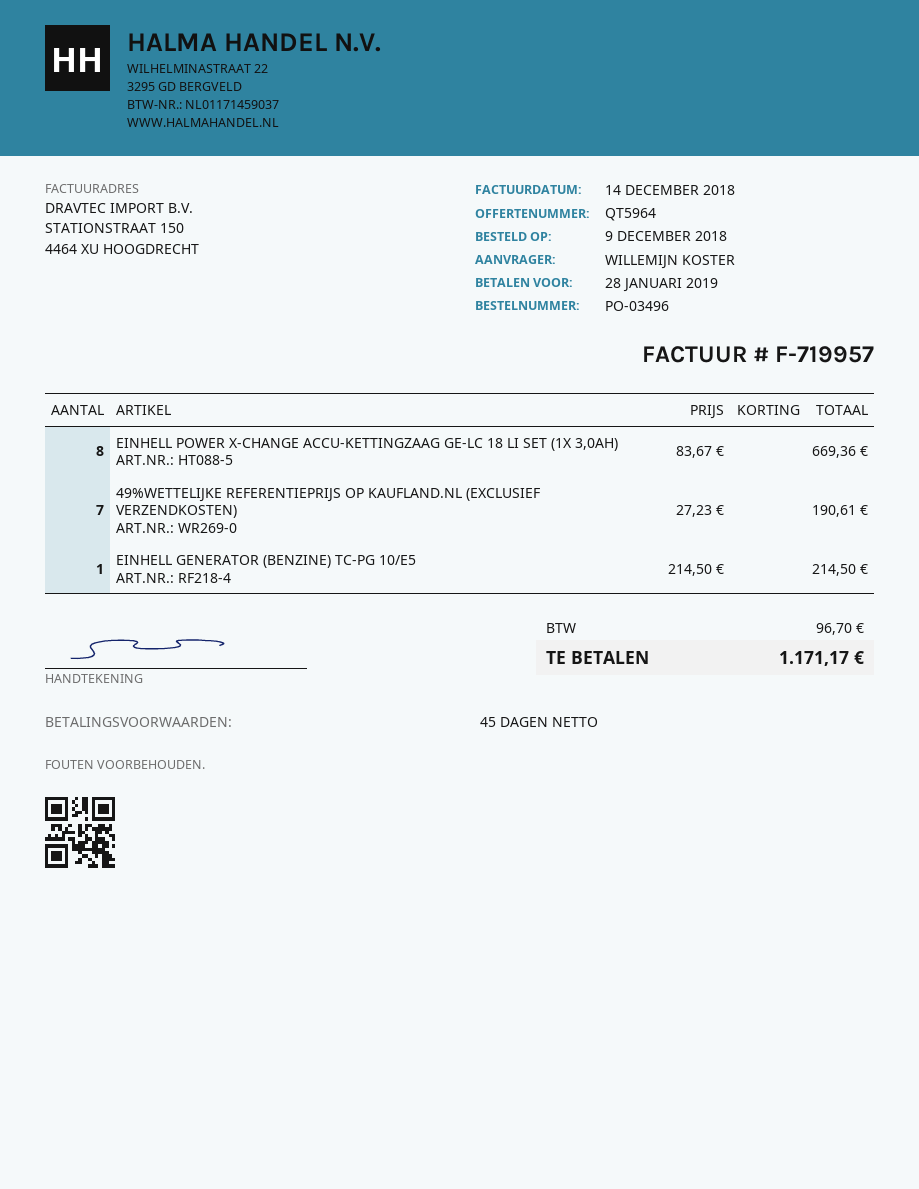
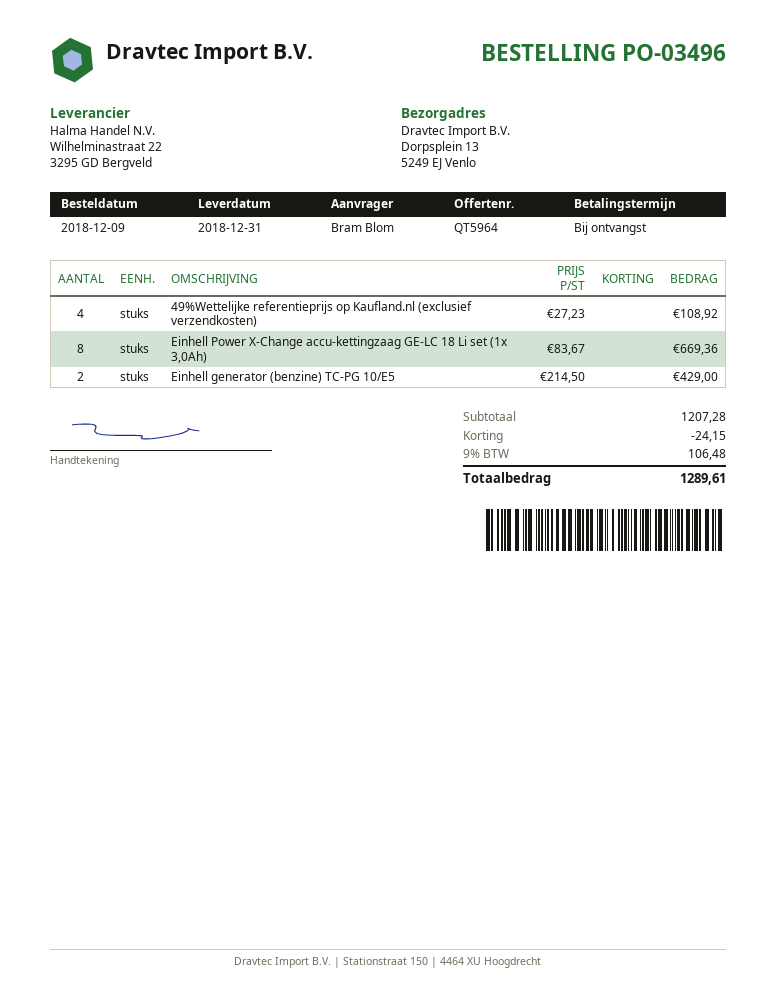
payment terms: 45 days -> on receipt
ordered by: WILLEMIJN KOSTER -> Bram Blom
49%WETTELIJKE REFERENTIEPRIJS OP KAUFLAND.NL (EXCLUSIEF VERZENDKOSTEN): 7 x 27.23 = 190.61 -> 4 x 27.23 = 108.92
EINHELL GENERATOR (BENZINE) TC-PG 10/E5: 1 x 214.50 = 214.50 -> 2 x 214.50 = 429.00
discount: none -> 24.15
tax: 96.70 -> 106.48
total: 1171.17 -> 1289.61

